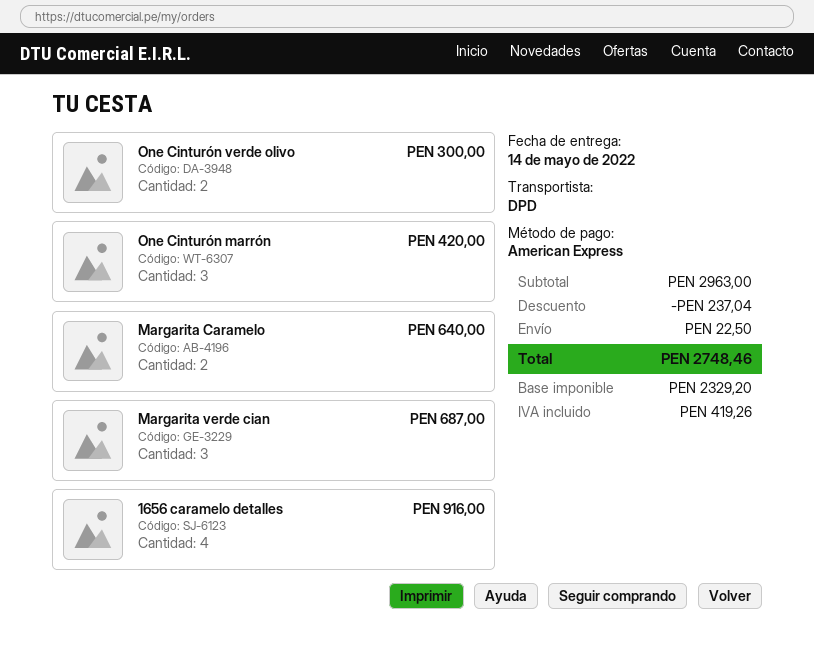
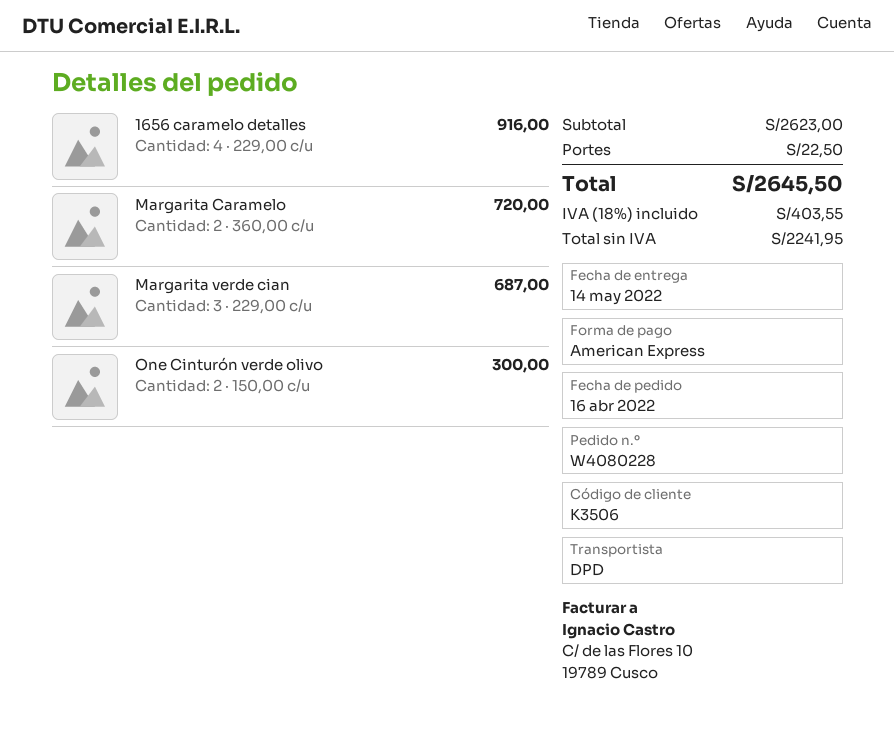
One Cinturón marrón: 3 for 420.00 -> none
Margarita Caramelo: 2 for 640.00 -> 2 for 720.00
subtotal: 2963.00 -> 2623.00
discount: 237.04 -> none
net: 2329.20 -> 2241.95
tax: 419.26 -> 403.55
total: 2748.46 -> 2645.50

